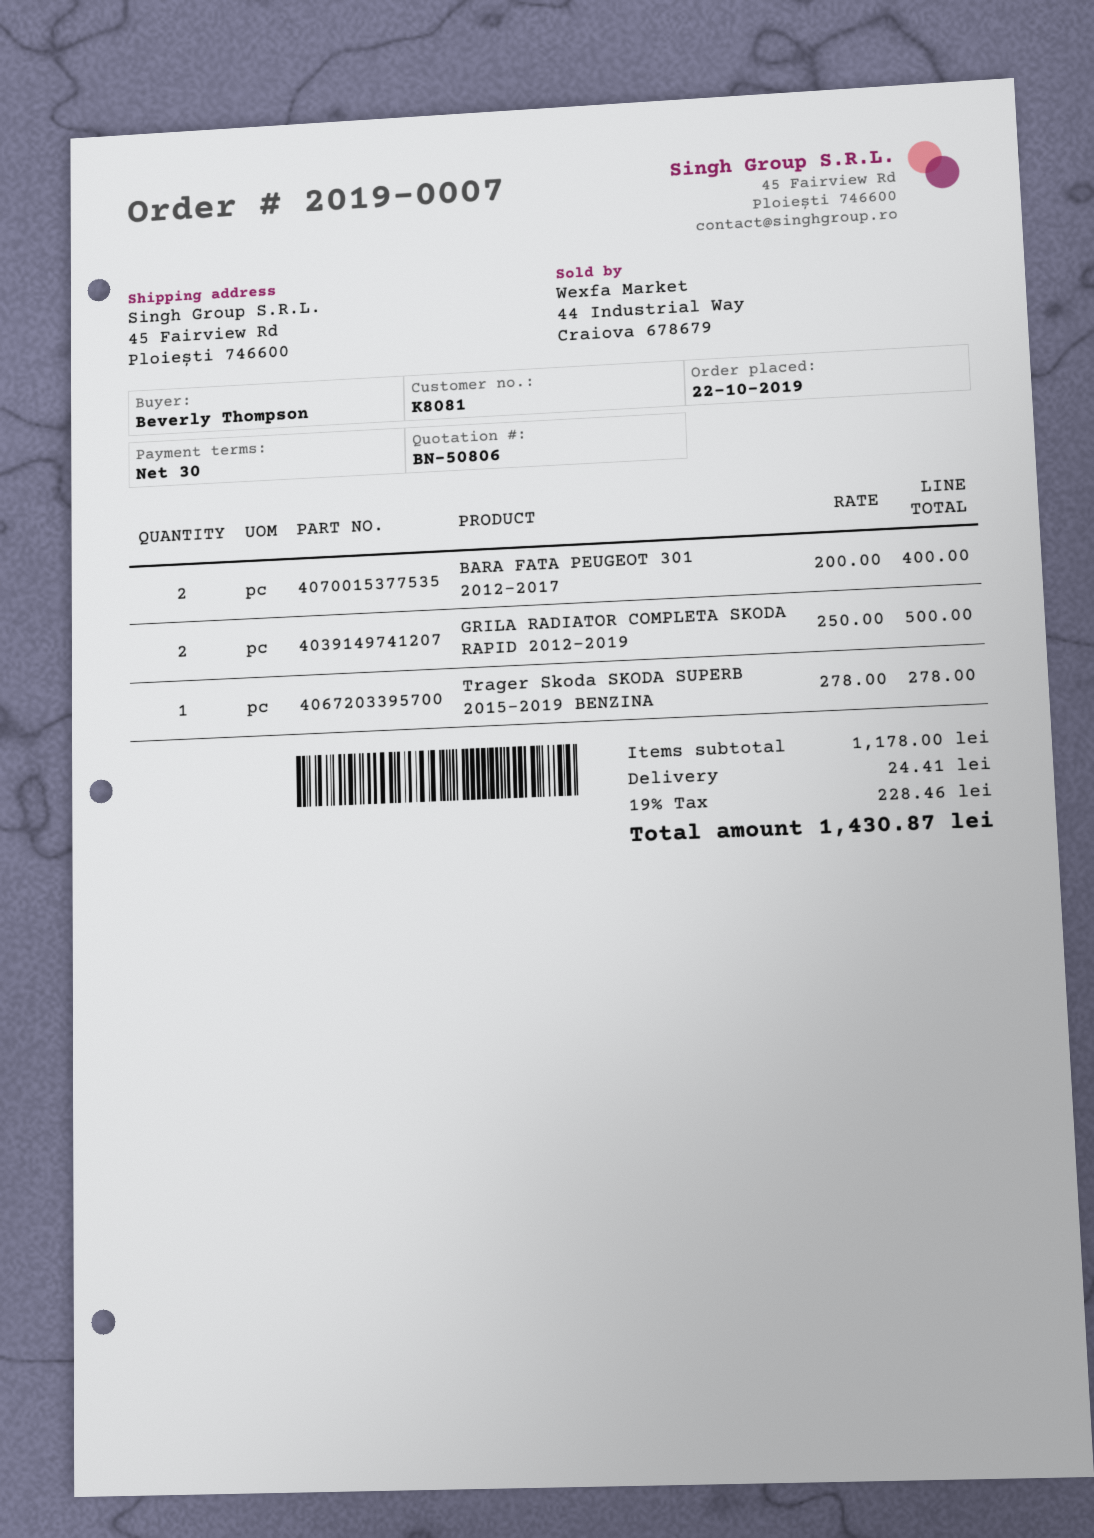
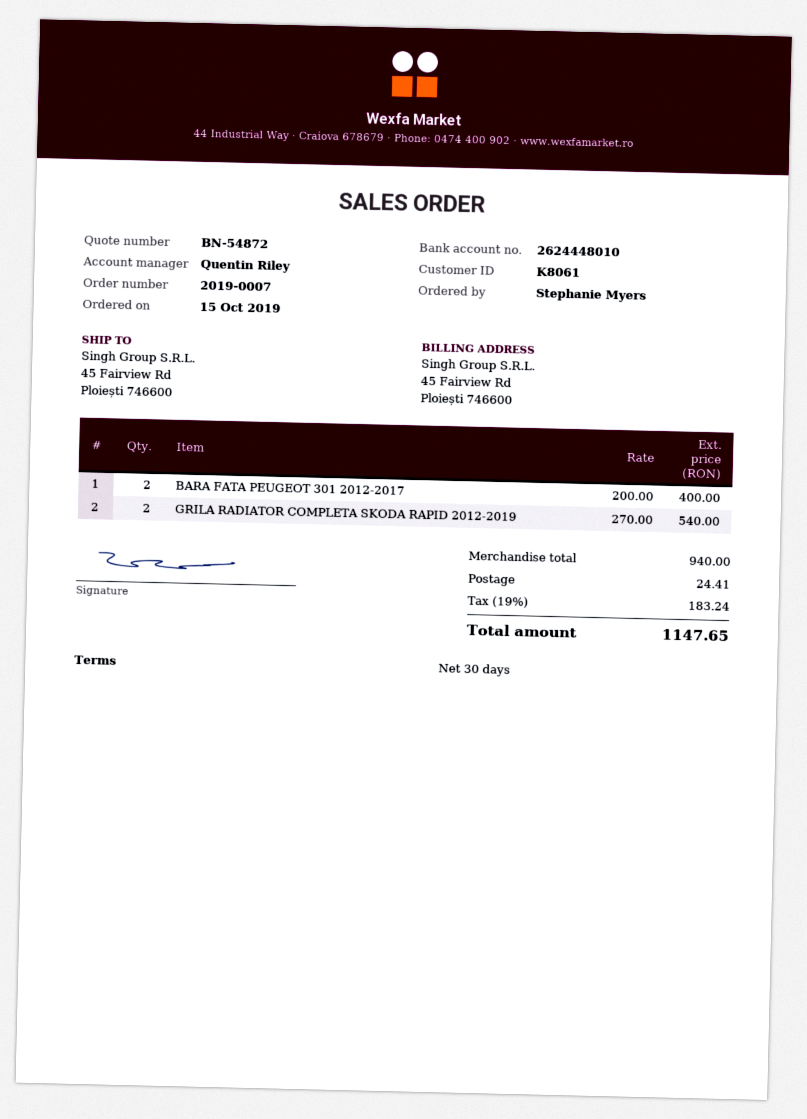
quote number: BN-50806 -> BN-54872
order date: 2019-10-22 -> 2019-10-15
customer number: K8081 -> K8061
ordered by: Beverly Thompson -> Stephanie Myers
GRILA RADIATOR COMPLETA SKODA RAPID 2012-2019: 2 x 250.00 = 500.00 -> 2 x 270.00 = 540.00
Trager Skoda SKODA SUPERB 2015-2019 BENZINA: 1 x 278.00 = 278.00 -> none
subtotal: 1178.00 -> 940.00
tax: 19% = 228.46 -> 19% = 183.24
total: 1430.87 -> 1147.65

